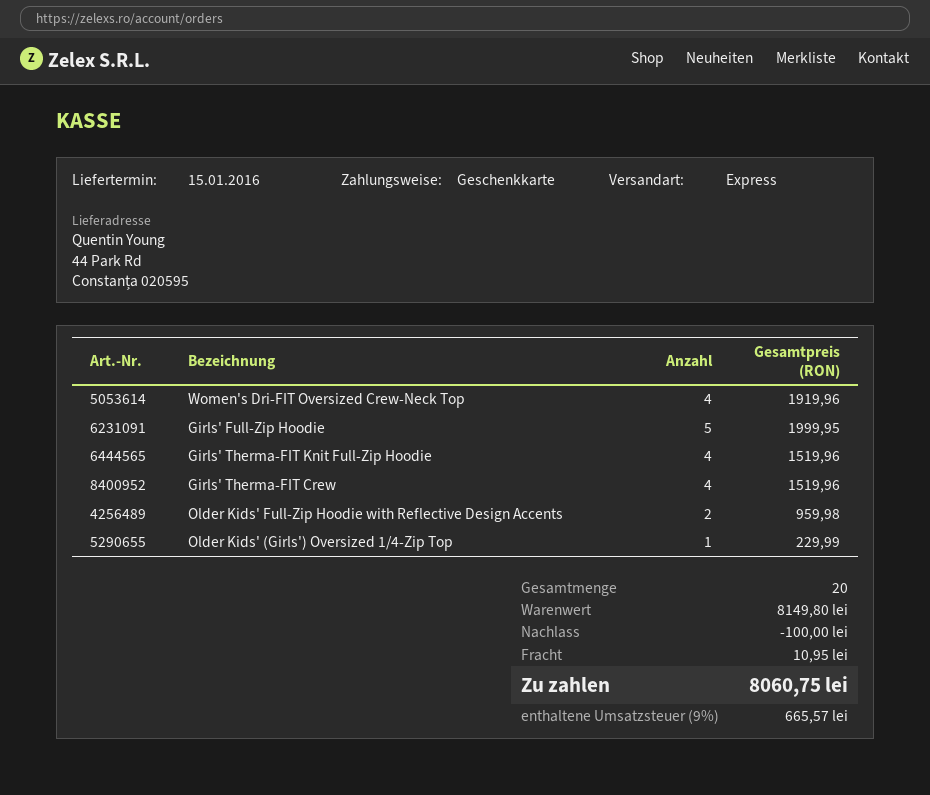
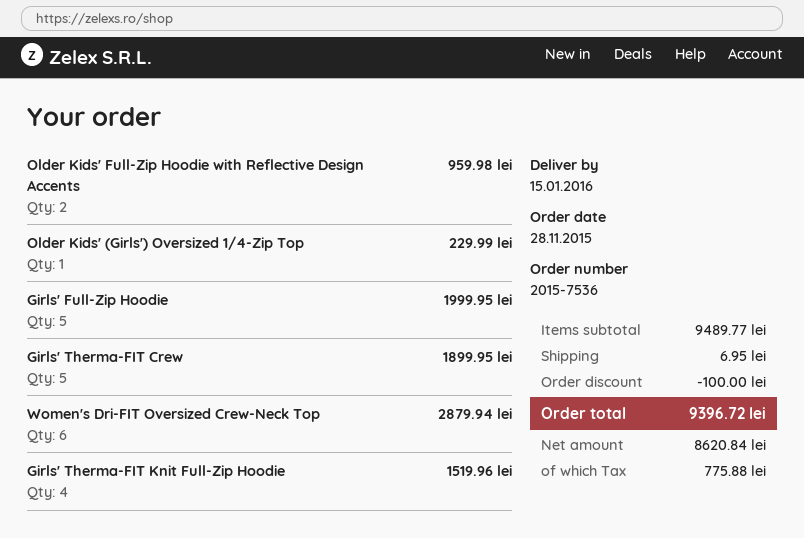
Women's Dri-FIT Oversized Crew-Neck Top: 4 for 1919.96 -> 6 for 2879.94
Girls' Therma-FIT Crew: 4 for 1519.96 -> 5 for 1899.95
subtotal: 8149.80 -> 9489.77
shipping: 10.95 -> 6.95
tax: 665.57 -> 775.88
total: 8060.75 -> 9396.72

